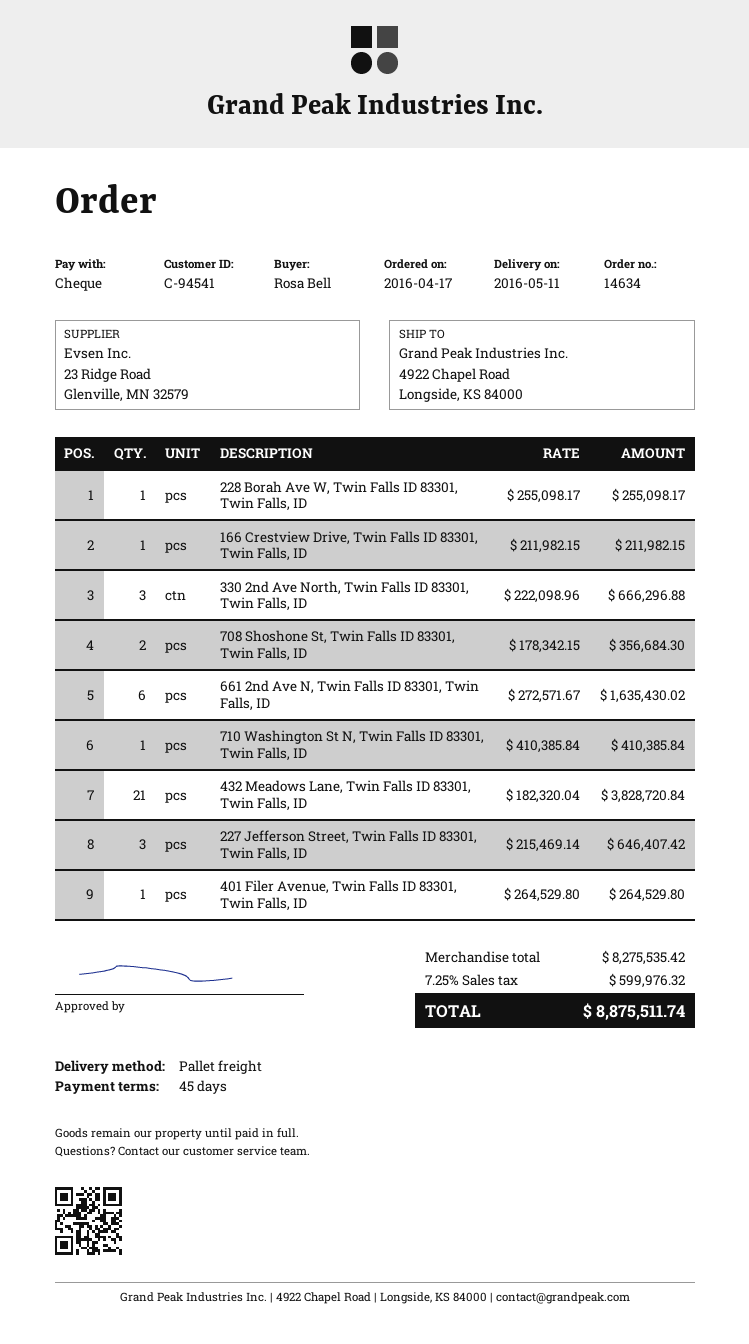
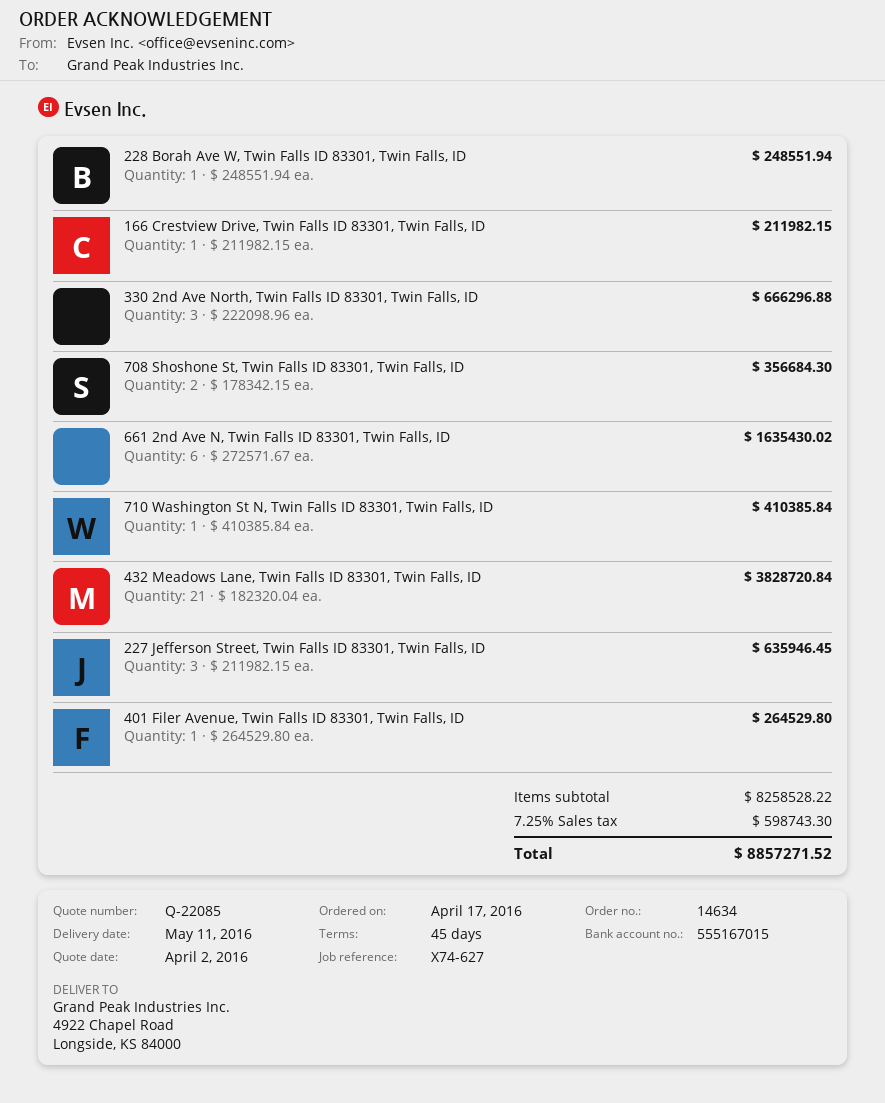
228 Borah Ave W, Twin Falls ID 83301, Twin Falls, ID: 1 x 255098.17 = 255098.17 -> 1 x 248551.94 = 248551.94
227 Jefferson Street, Twin Falls ID 83301, Twin Falls, ID: 3 x 215469.14 = 646407.42 -> 3 x 211982.15 = 635946.45
subtotal: 8275535.42 -> 8258528.22
tax: 7.25% = 599976.32 -> 7.25% = 598743.30
total: 8875511.74 -> 8857271.52

